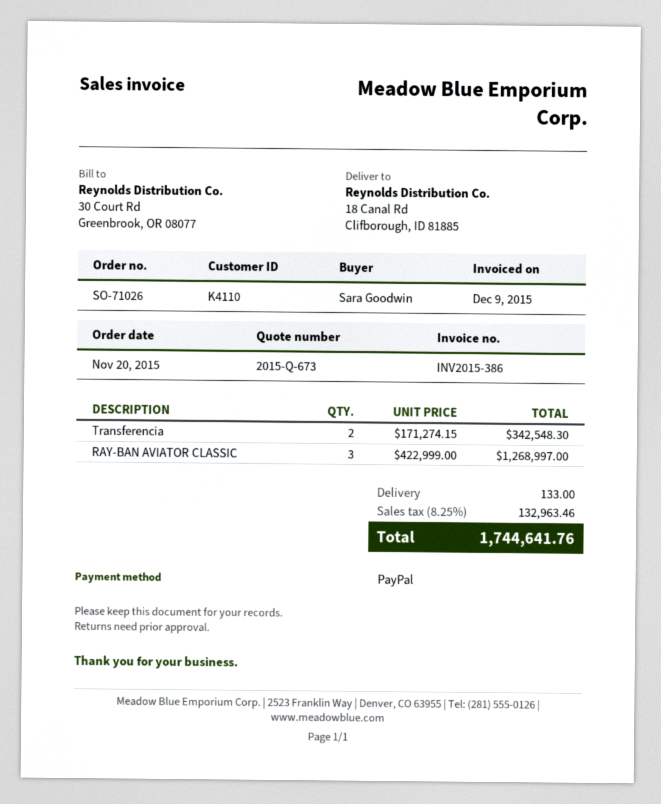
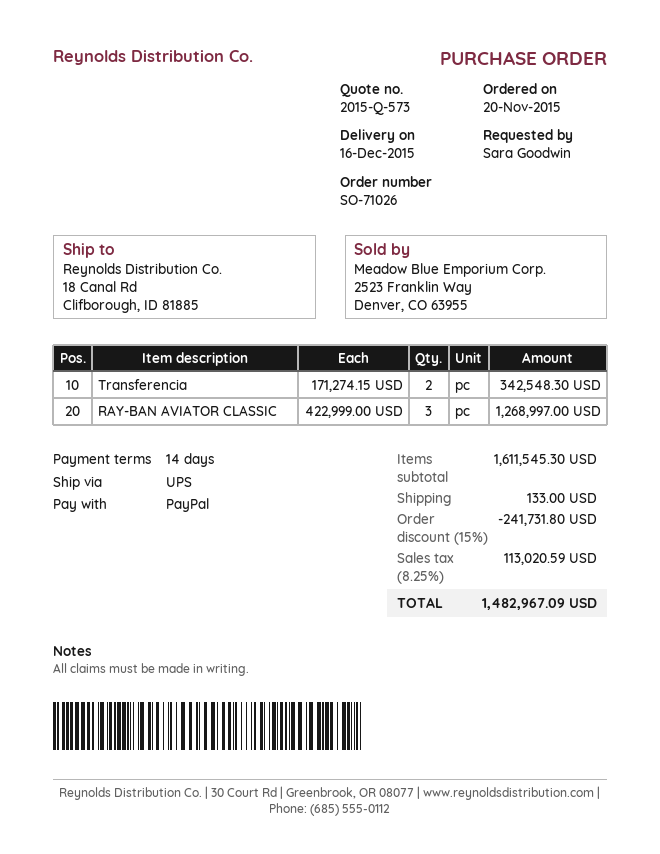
quote number: 2015-Q-673 -> 2015-Q-573
discount: none -> 15% = 241731.80
tax: 8.25% = 132963.46 -> 8.25% = 113020.59
total: 1744641.76 -> 1482967.09

